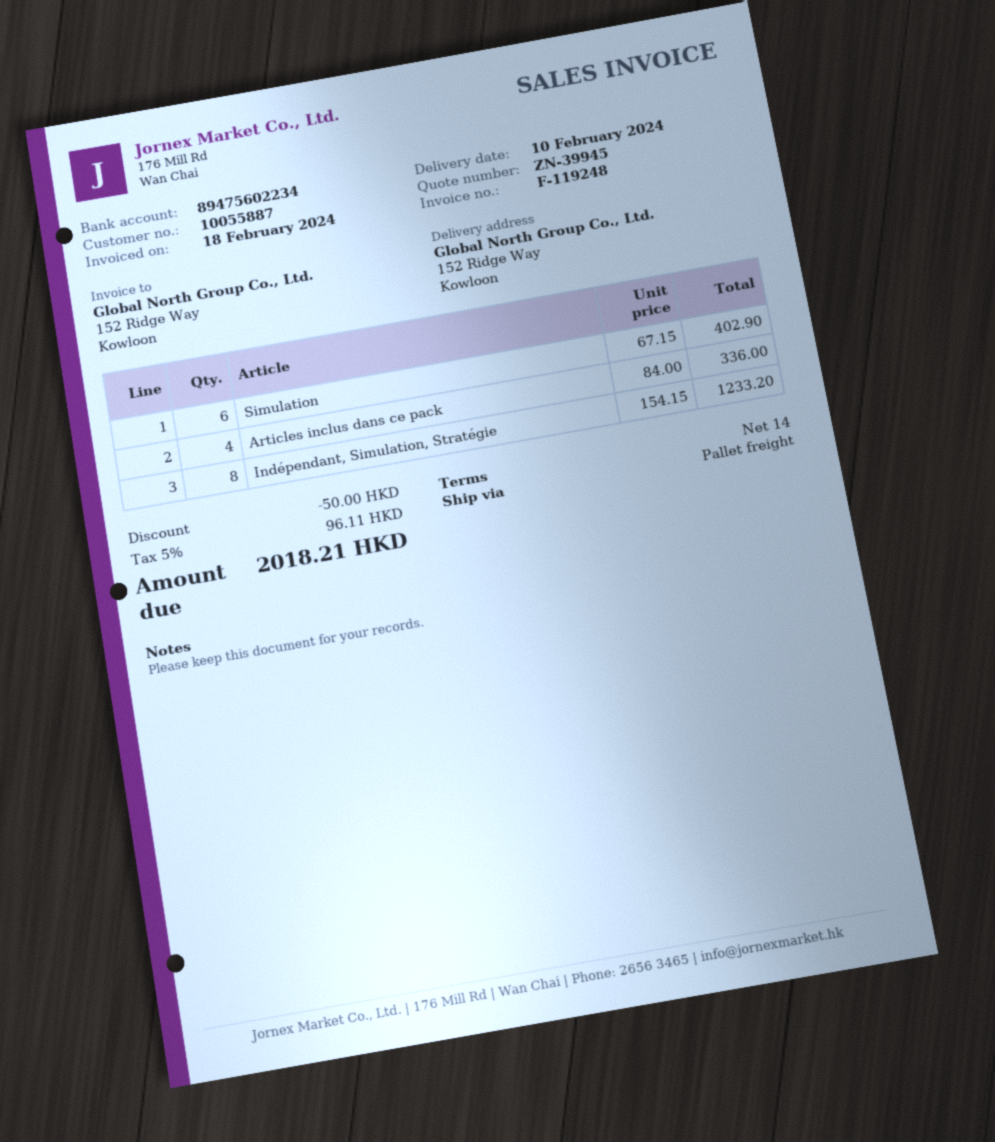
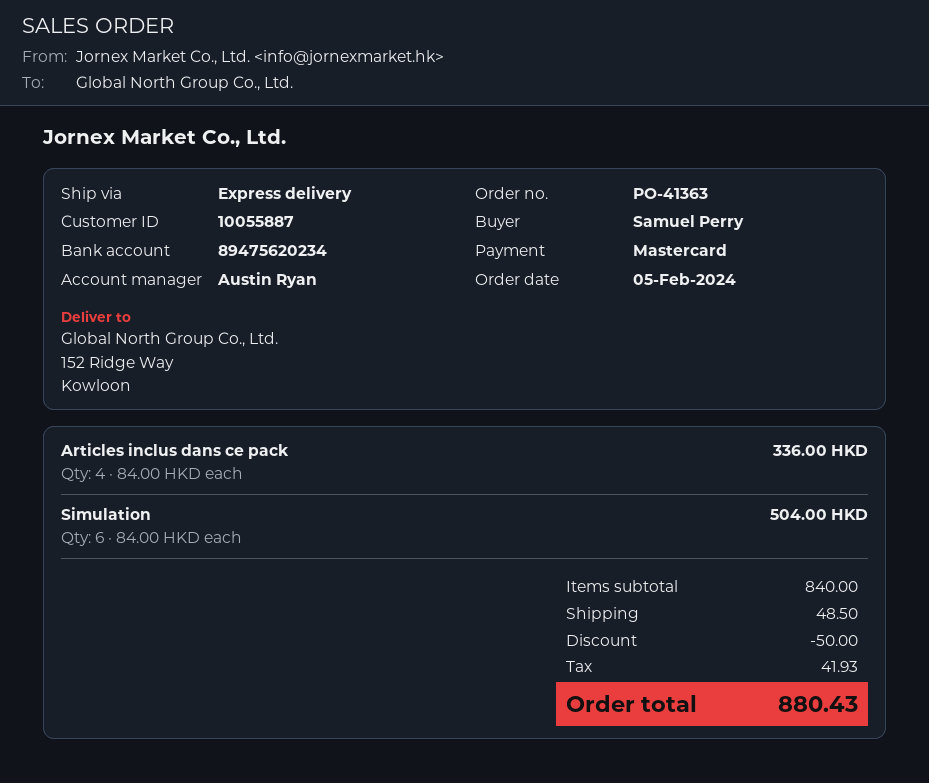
bank account: 89475602234 -> 89475620234
shipping method: pallet freight -> express
Simulation: 6 x 67.15 = 402.90 -> 6 x 84.00 = 504.00
Indépendant, Simulation, Stratégie: 8 x 154.15 = 1233.20 -> none
shipping: none -> 48.50
tax: 96.11 -> 41.93
total: 2018.21 -> 880.43

